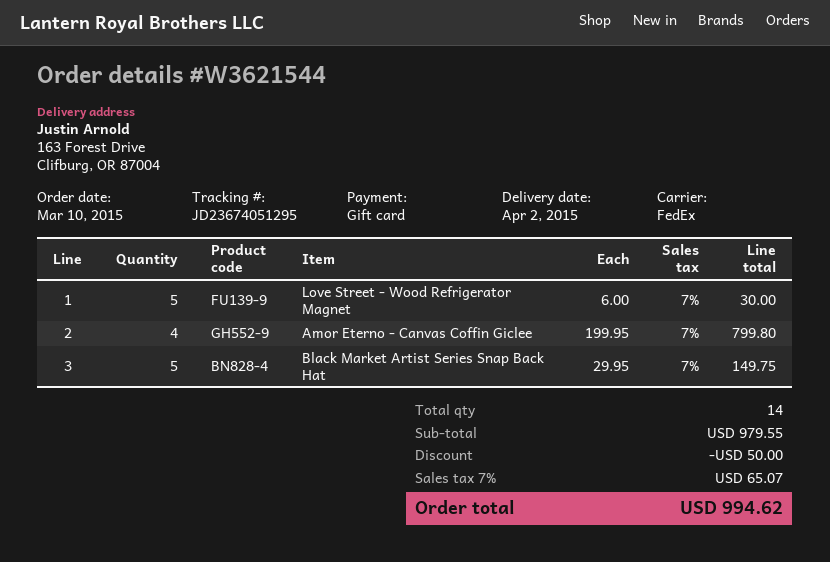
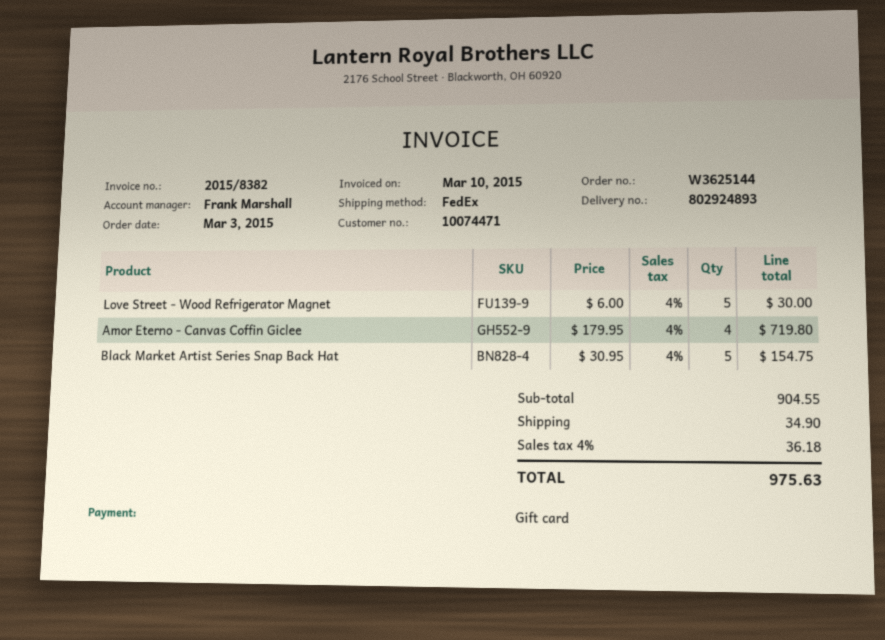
order number: W3621544 -> W3625144
order date: 2015-03-10 -> 2015-03-03
Amor Eterno - Canvas Coffin Giclee: 4 x 199.95 = 799.80 -> 4 x 179.95 = 719.80
Black Market Artist Series Snap Back Hat: 5 x 29.95 = 149.75 -> 5 x 30.95 = 154.75
subtotal: 979.55 -> 904.55
discount: 50.00 -> none
shipping: none -> 34.90
tax: 7% = 65.07 -> 4% = 36.18
total: 994.62 -> 975.63

